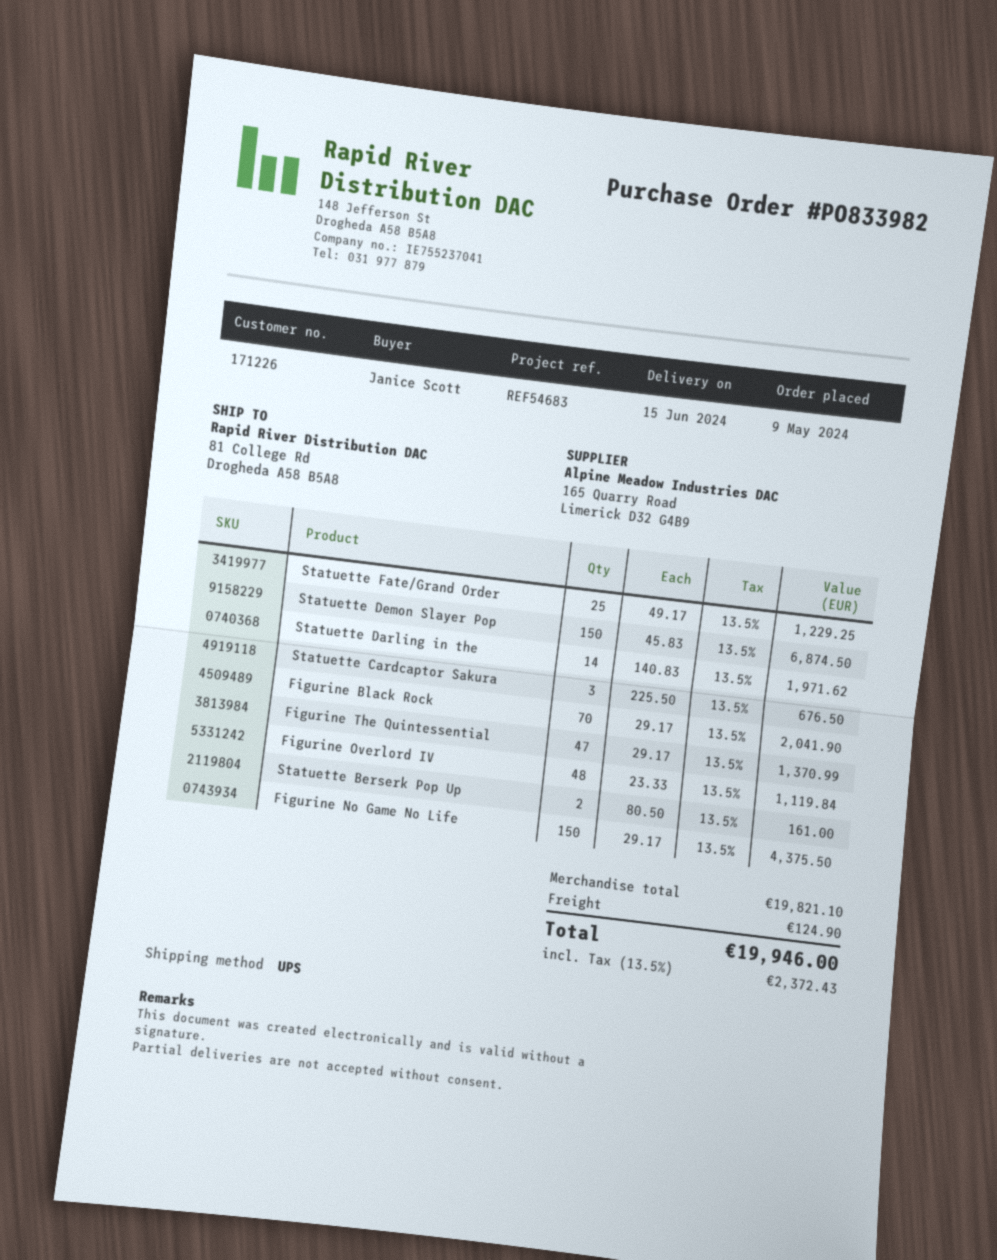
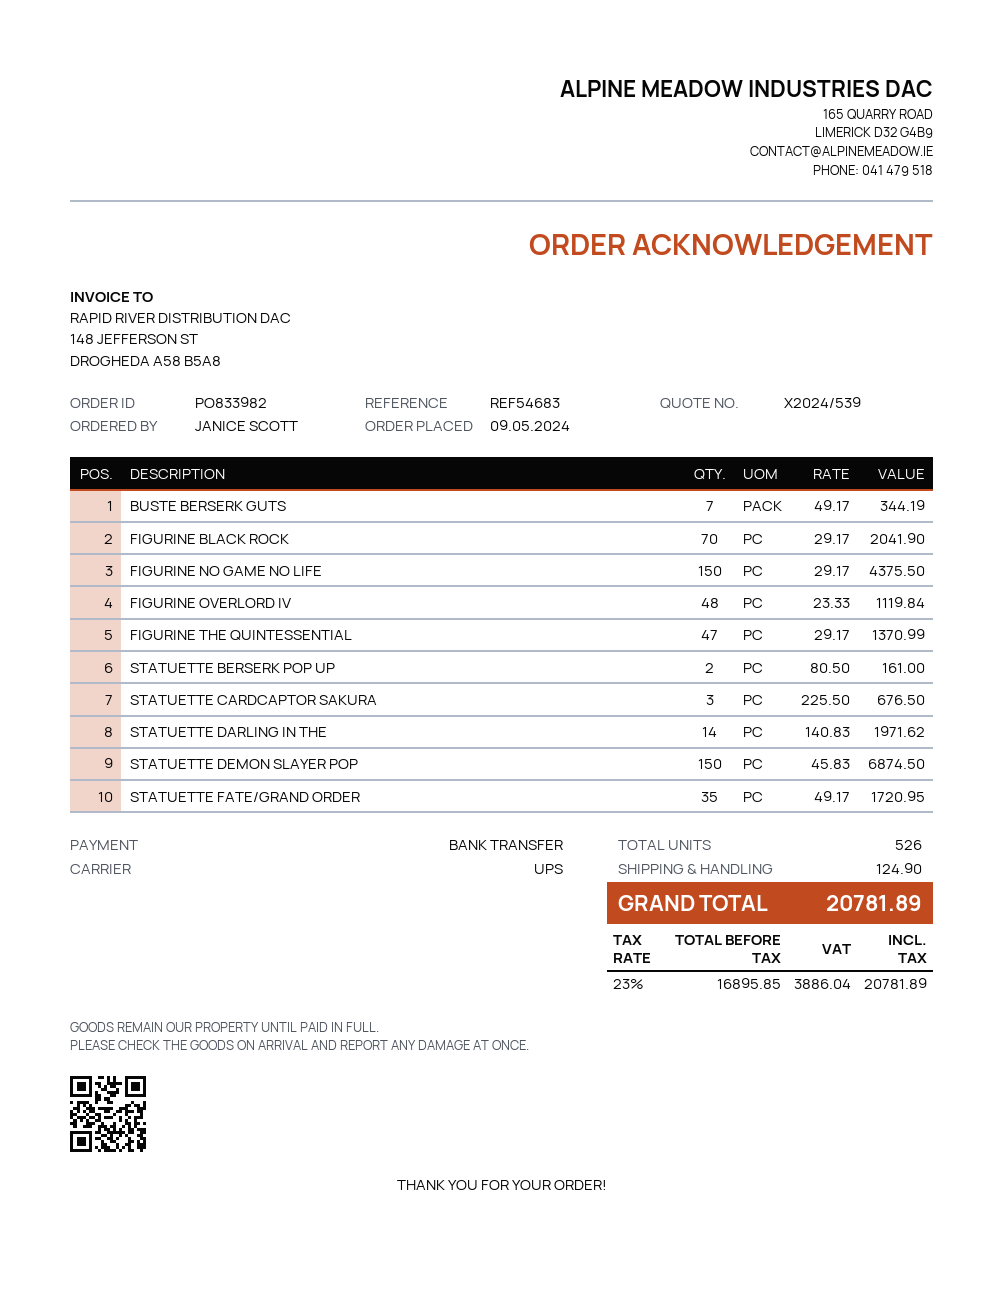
Statuette Fate/Grand Order: 25 x 49.17 = 1229.25 -> 35 x 49.17 = 1720.95
BUSTE BERSERK GUTS: none -> 7 x 49.17 = 344.19
tax: 13.5% = 2372.43 -> 23% = 3886.04
total: 19946.00 -> 20781.89

